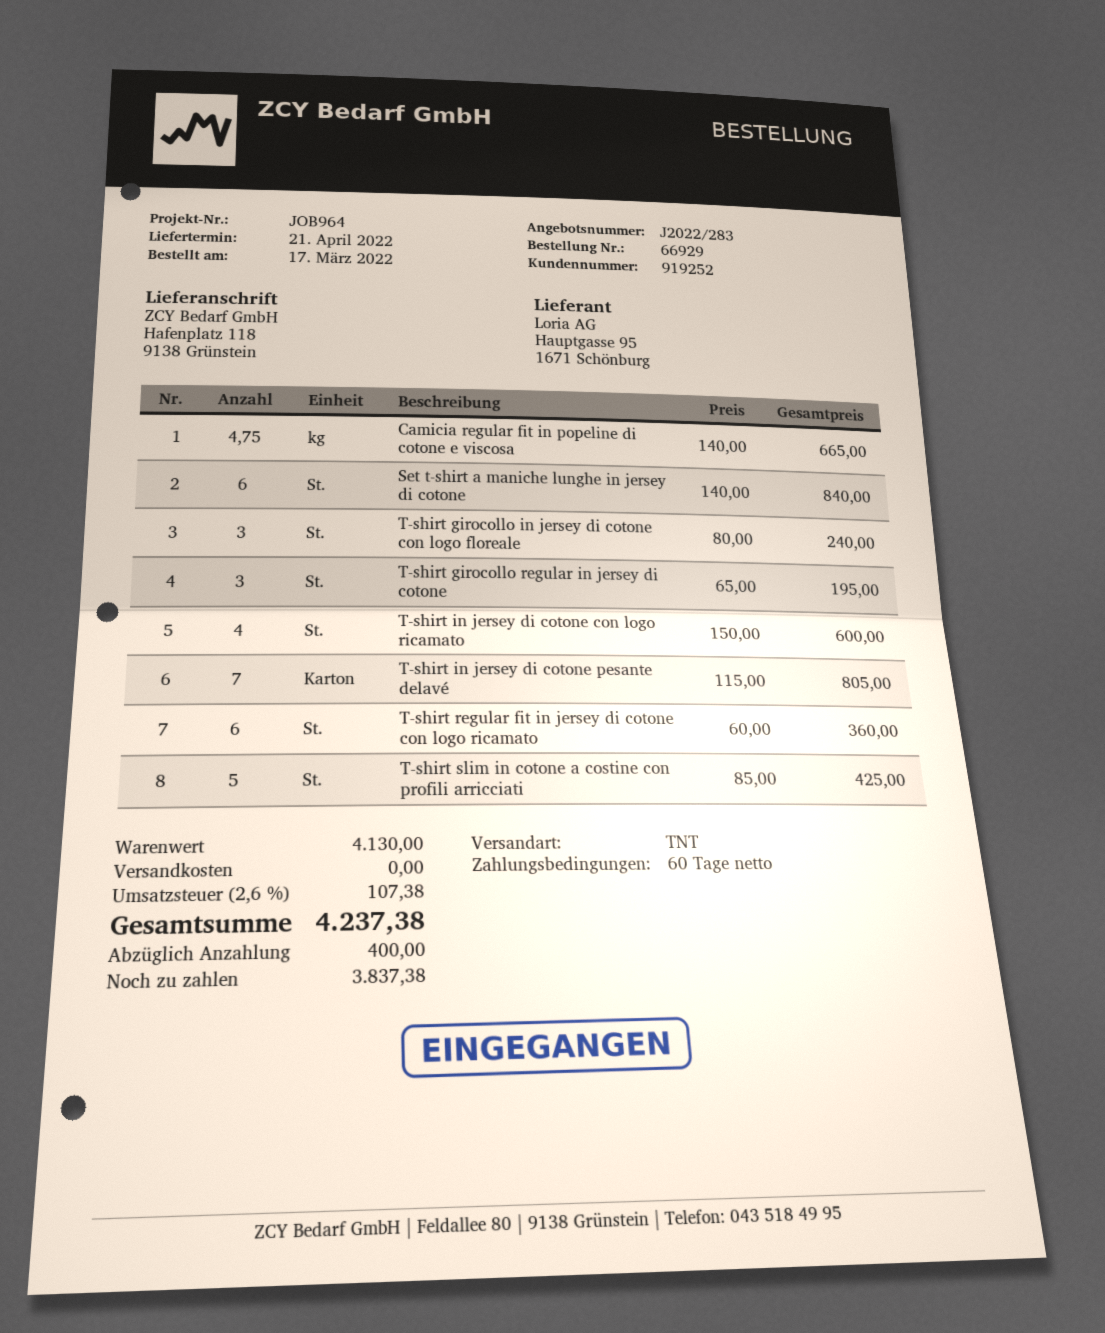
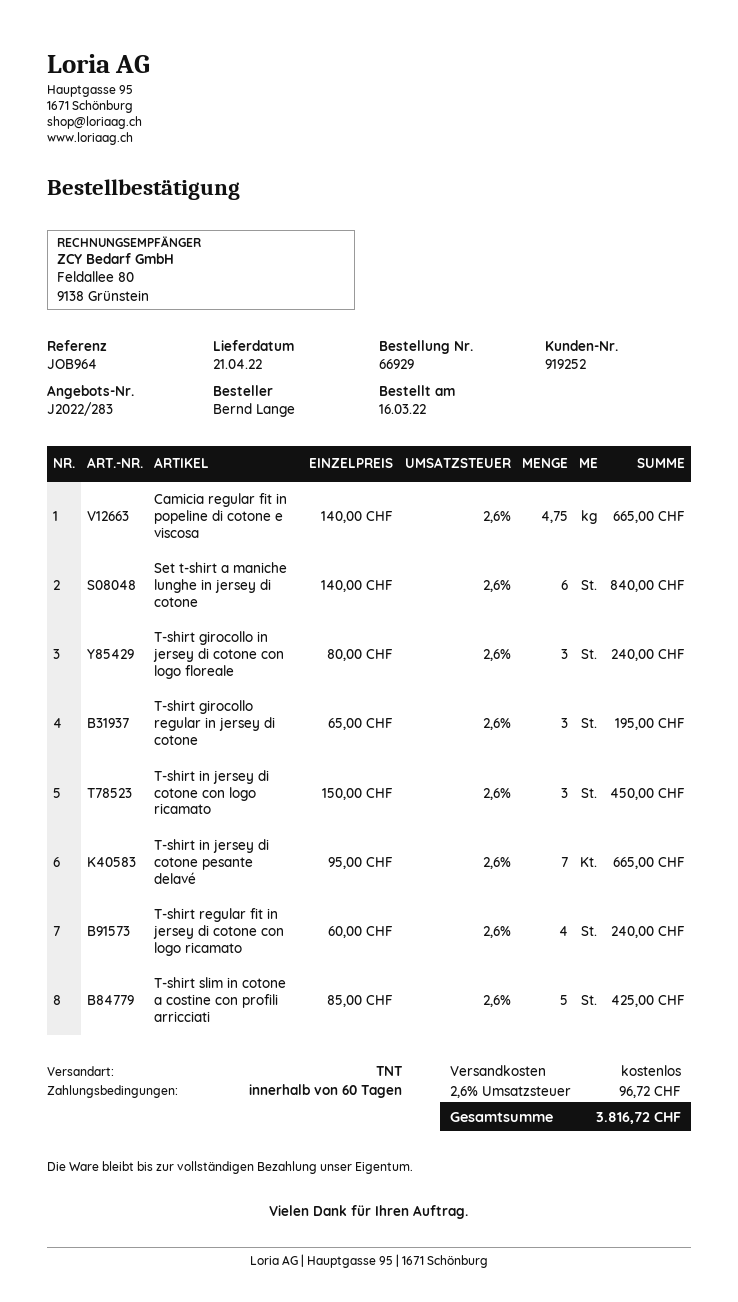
order date: 2022-03-17 -> 2022-03-16
T-shirt in jersey di cotone con logo ricamato: 4 x 150.00 = 600.00 -> 3 x 150.00 = 450.00
T-shirt in jersey di cotone pesante delavé: 7 x 115.00 = 805.00 -> 7 x 95.00 = 665.00
T-shirt regular fit in jersey di cotone con logo ricamato: 6 x 60.00 = 360.00 -> 4 x 60.00 = 240.00
tax: 2.6% = 107.38 -> 2.6% = 96.72
total: 4237.38 -> 3816.72

